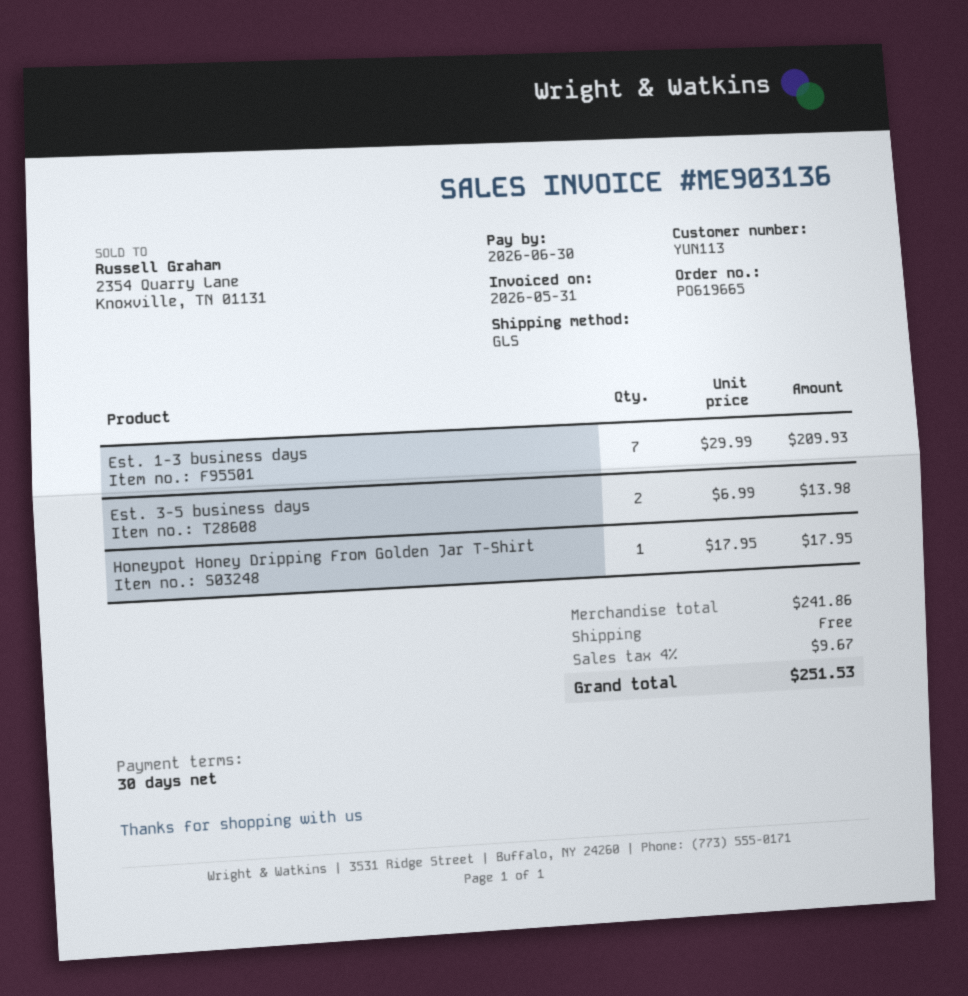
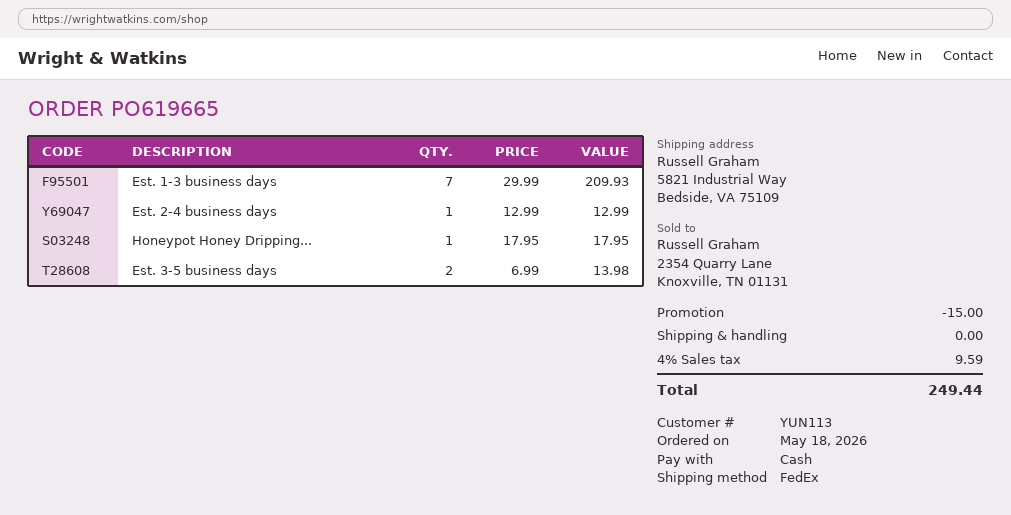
shipping method: GLS -> FedEx
Est. 2-4 business days: none -> 1 x 12.99 = 12.99
discount: none -> 15.00
tax: 4% = 9.67 -> 4% = 9.59
total: 251.53 -> 249.44

